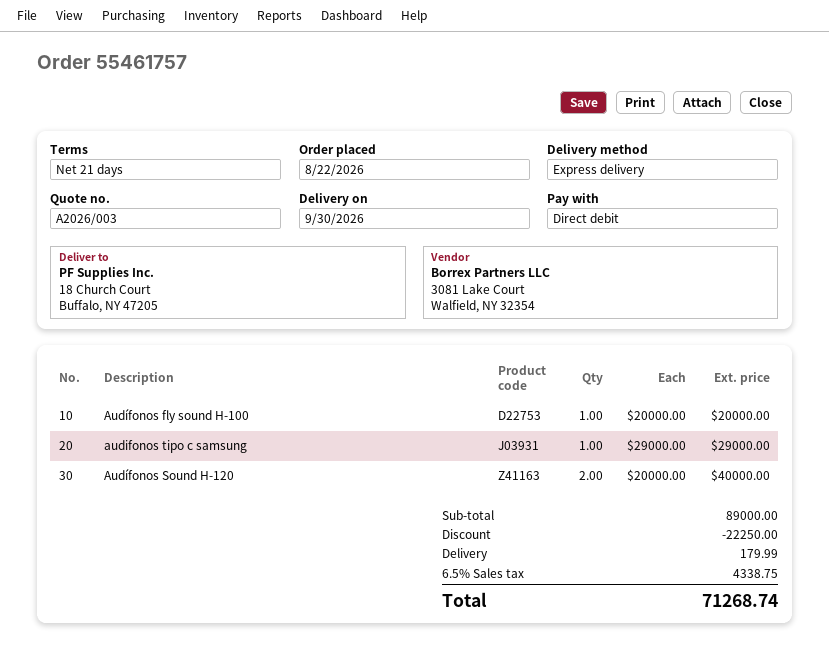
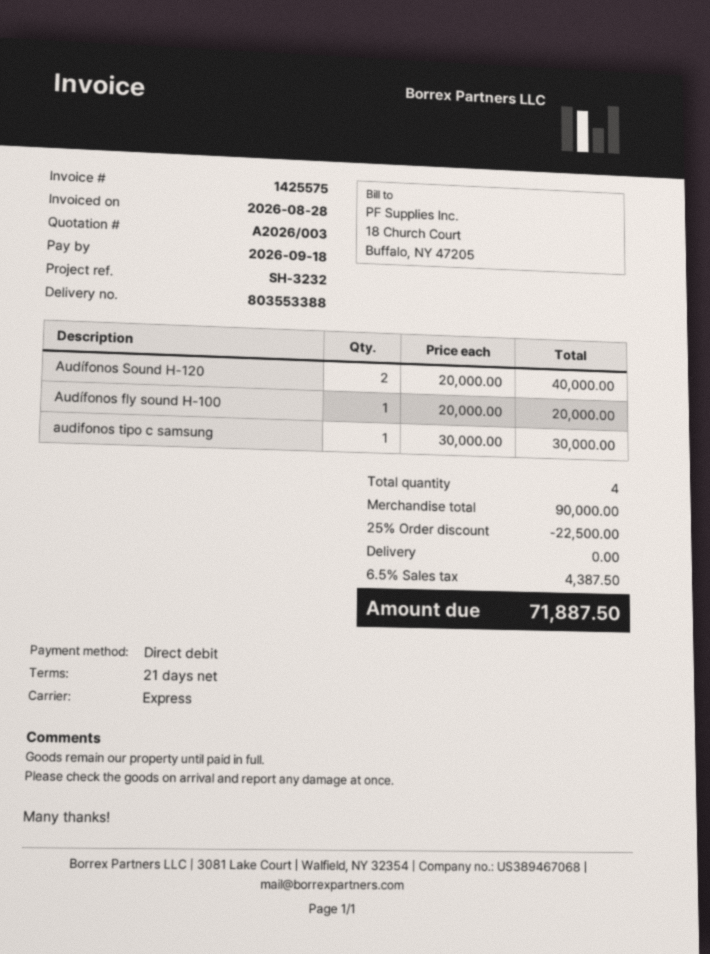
audifonos tipo c samsung: 1 x 29000.00 = 29000.00 -> 1 x 30000.00 = 30000.00
subtotal: 89000.00 -> 90000.00
discount: 22250.00 -> 22500.00
shipping: 179.99 -> 0.00
tax: 6.5% = 4338.75 -> 6.5% = 4387.50
total: 71268.74 -> 71887.50

